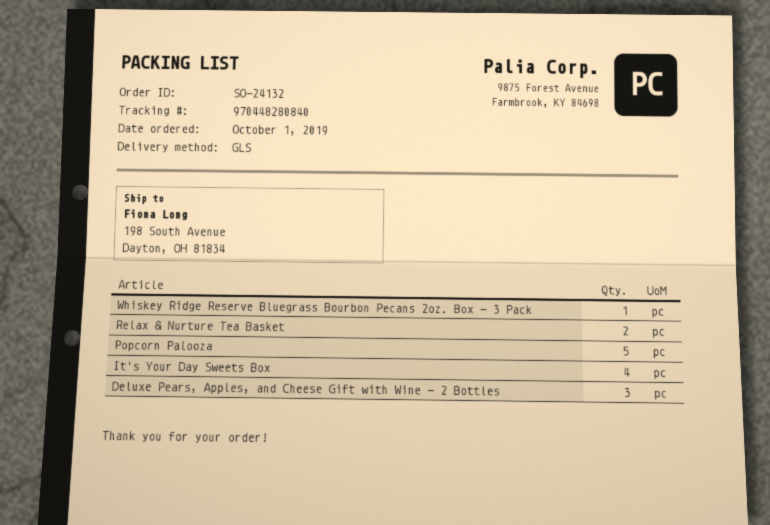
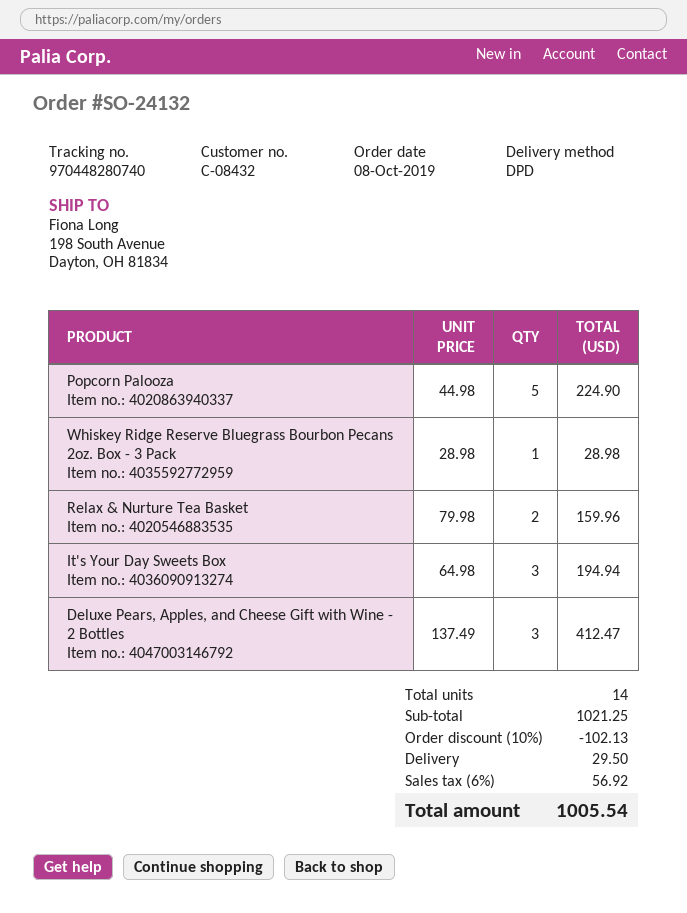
order date: 2019-10-01 -> 2019-10-08
shipping method: GLS -> DPD
tracking number: 970448280840 -> 970448280740
It's Your Day Sweets Box: 4 -> 3

